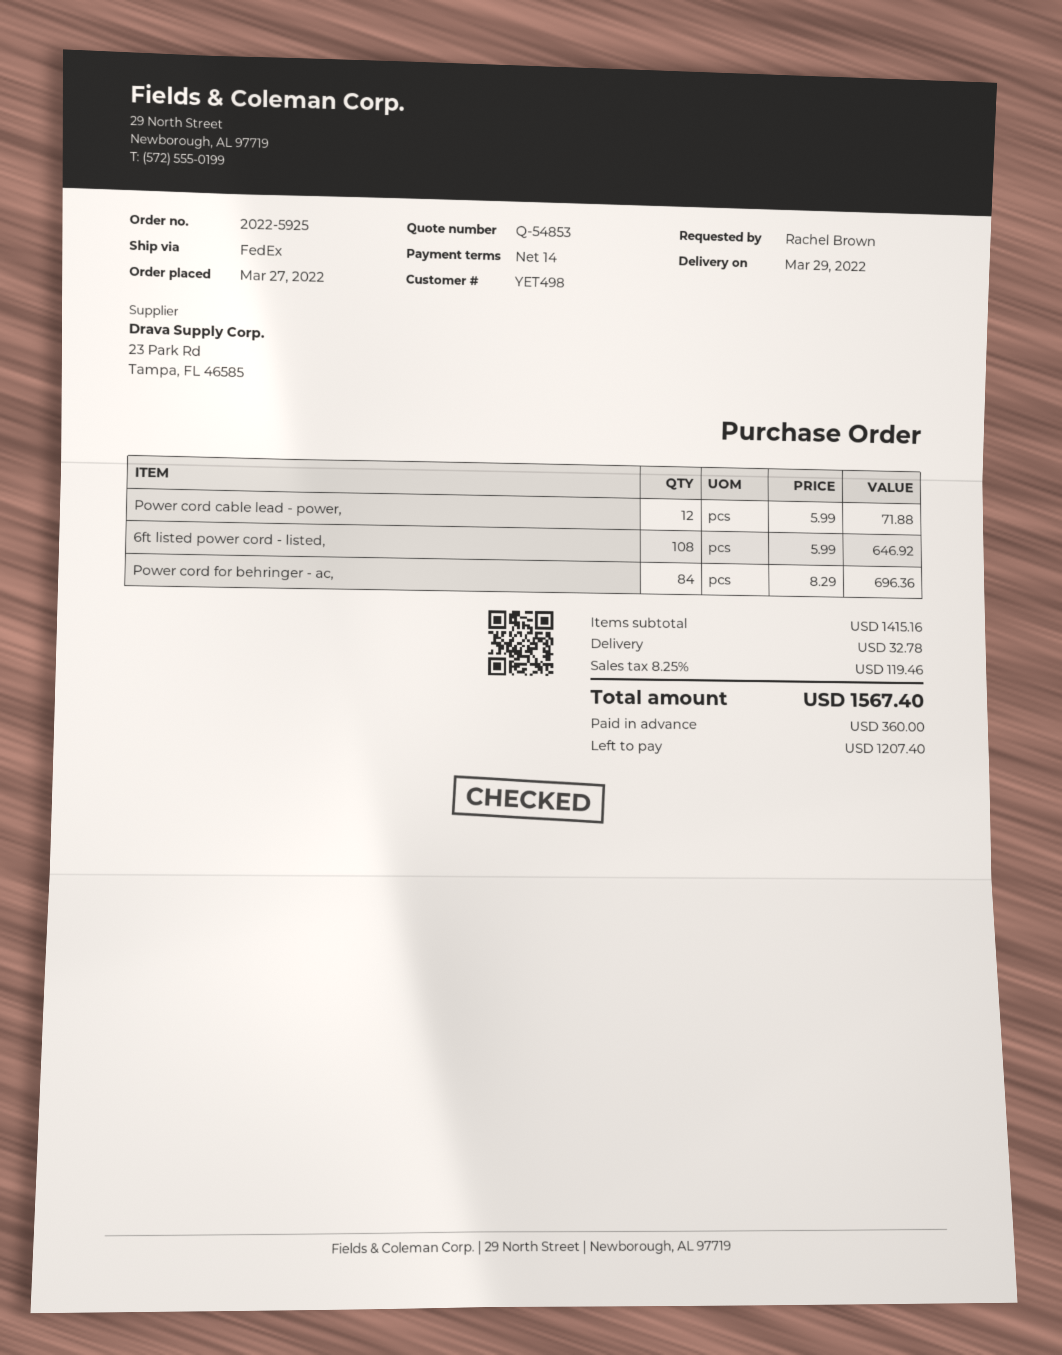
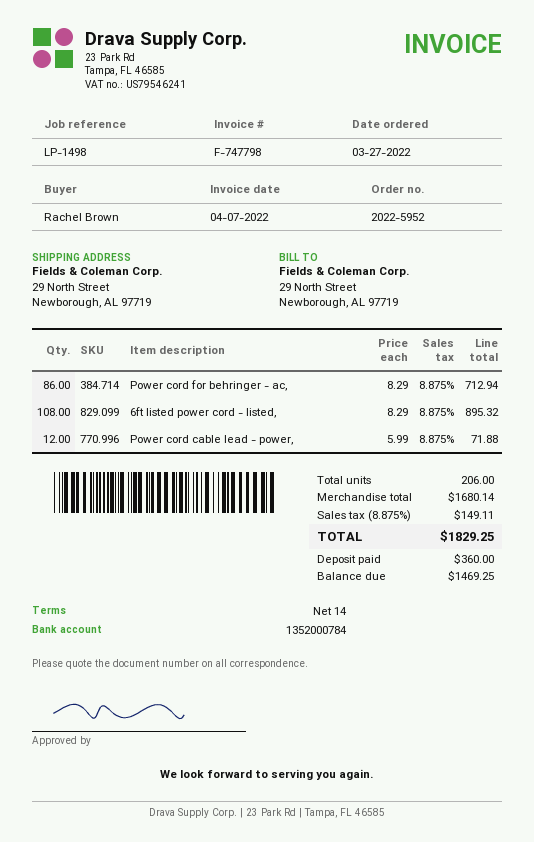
order number: 2022-5925 -> 2022-5952
6ft listed power cord - listed,: 108 x 5.99 = 646.92 -> 108 x 8.29 = 895.32
Power cord for behringer - ac,: 84 x 8.29 = 696.36 -> 86 x 8.29 = 712.94
subtotal: 1415.16 -> 1680.14
shipping: 32.78 -> none
tax: 8.25% = 119.46 -> 8.875% = 149.11
total: 1567.40 -> 1829.25
balance: 1207.40 -> 1469.25

